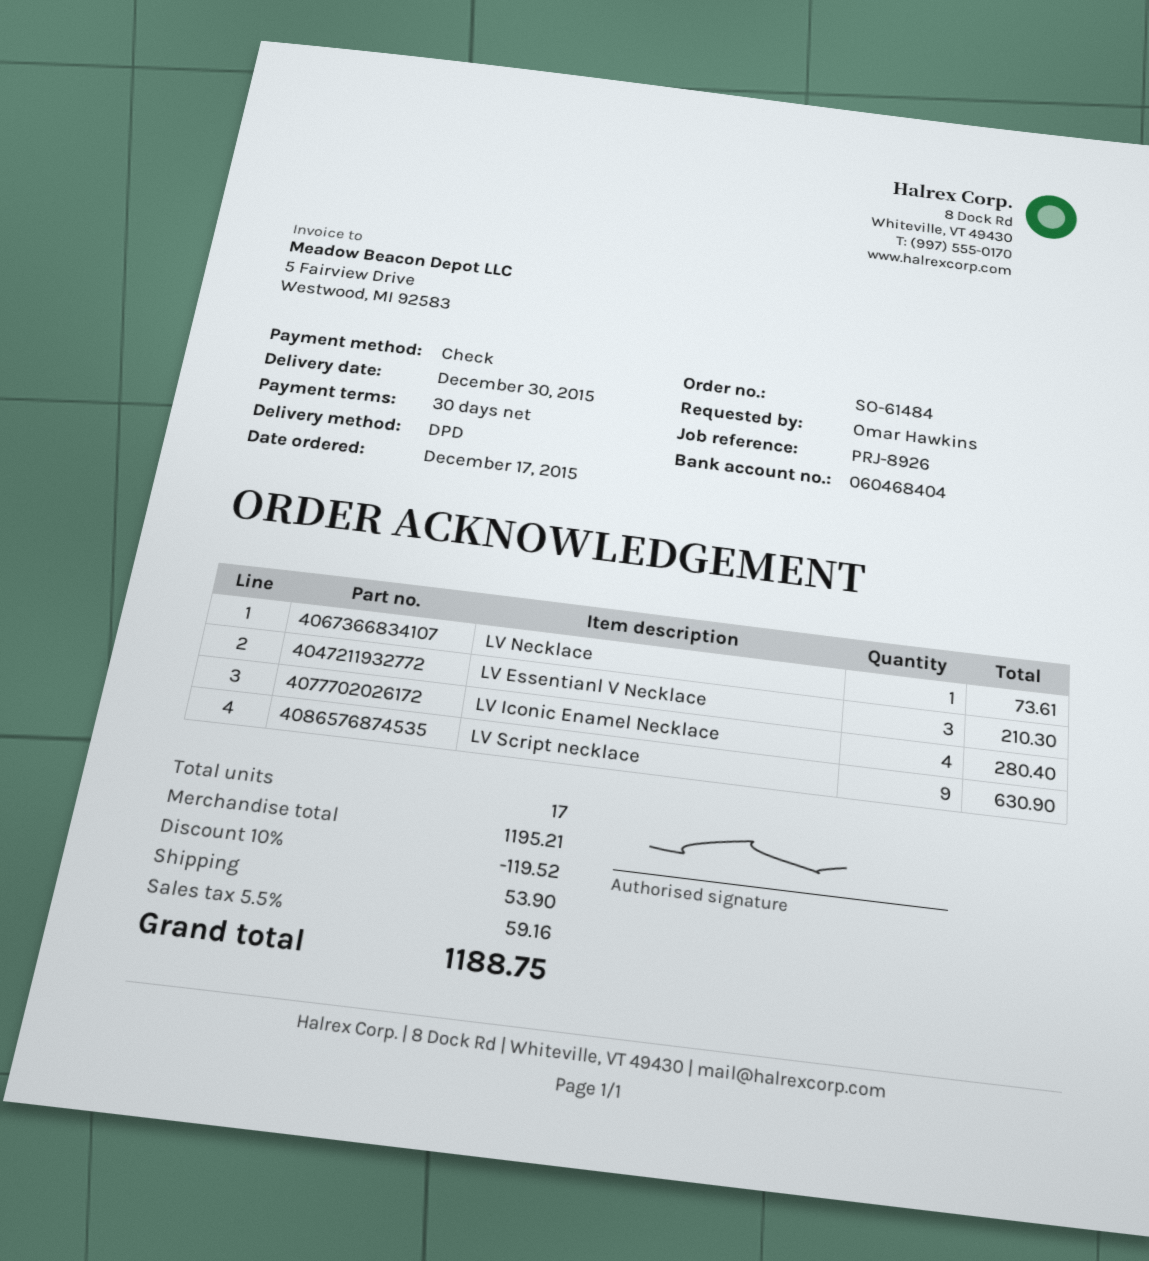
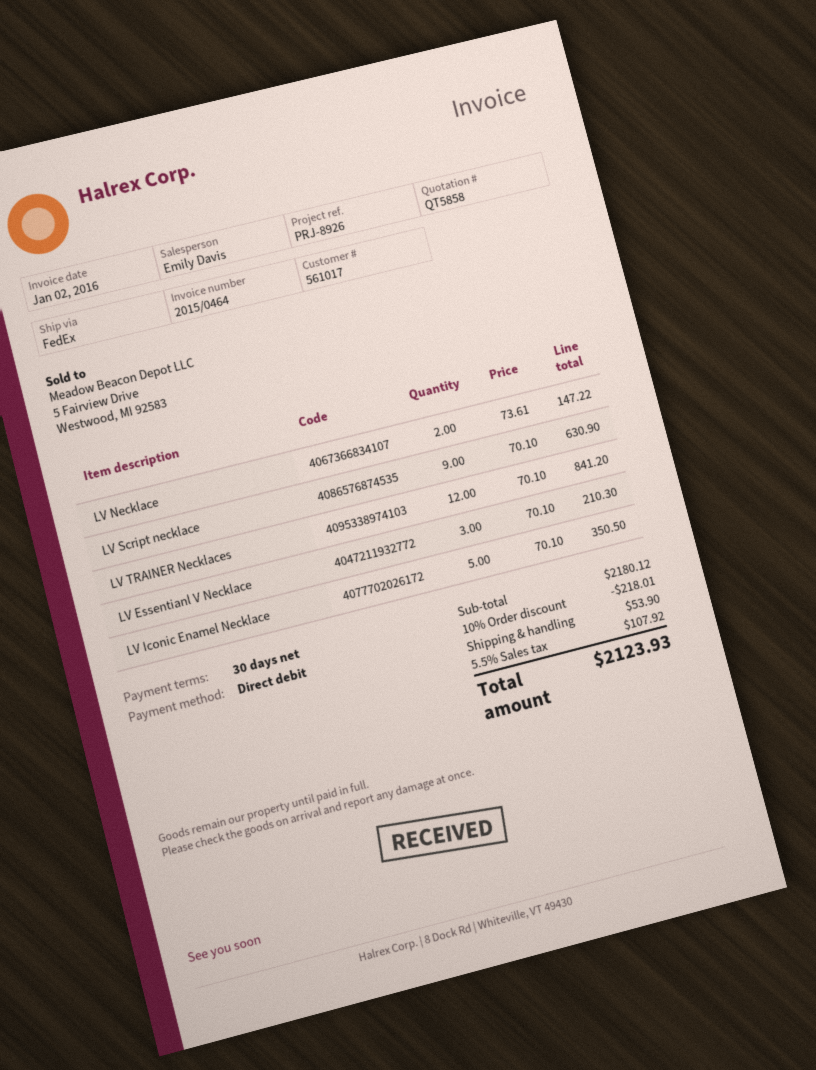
payment method: cheque -> direct debit
shipping method: DPD -> FedEx
LV Necklace: 1 for 73.61 -> 2 for 147.22
LV Iconic Enamel Necklace: 4 for 280.40 -> 5 for 350.50
LV TRAINER Necklaces: none -> 12 for 841.20
subtotal: 1195.21 -> 2180.12
discount: 10% = 119.52 -> 10% = 218.01
tax: 5.5% = 59.16 -> 5.5% = 107.92
total: 1188.75 -> 2123.93

